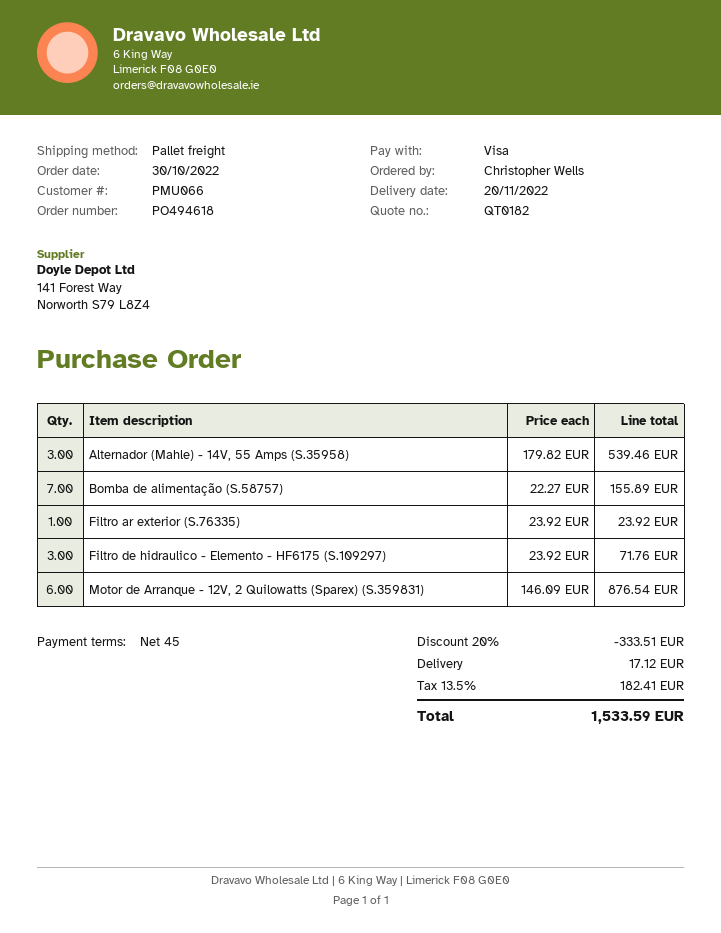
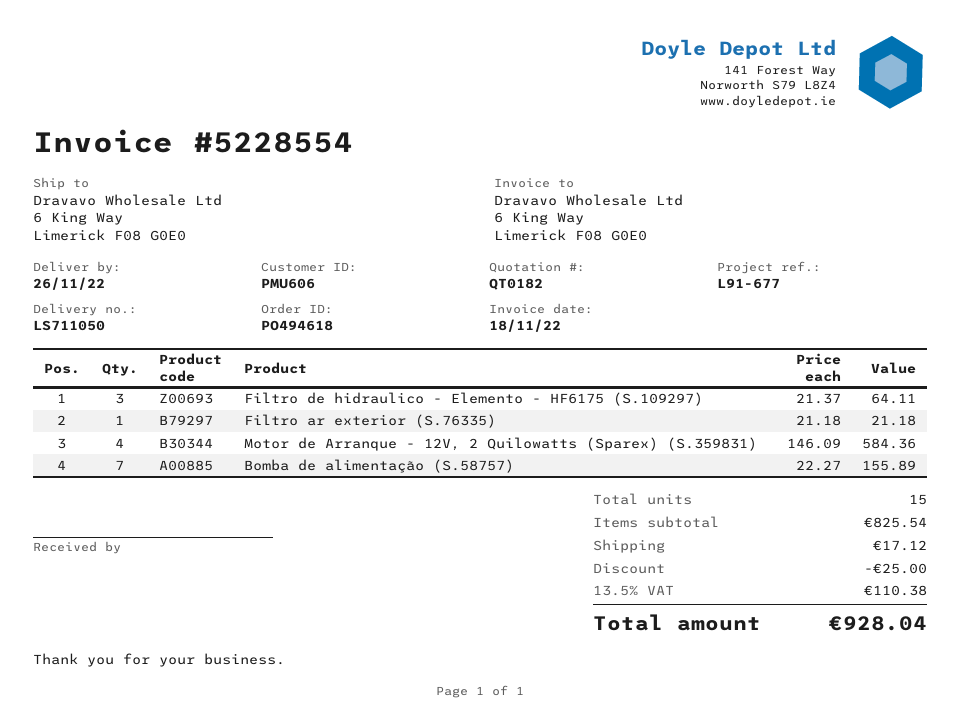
delivery date: 2022-11-20 -> 2022-11-26
customer number: PMU066 -> PMU606
Alternador (Mahle) - 14V, 55 Amps (S.35958): 3 x 179.82 = 539.46 -> none
Filtro ar exterior (S.76335): 1 x 23.92 = 23.92 -> 1 x 21.18 = 21.18
Filtro de hidraulico - Elemento - HF6175 (S.109297): 3 x 23.92 = 71.76 -> 3 x 21.37 = 64.11
Motor de Arranque - 12V, 2 Quilowatts (Sparex) (S.359831): 6 x 146.09 = 876.54 -> 4 x 146.09 = 584.36
discount: 333.51 -> 25.00
tax: 13.5% = 182.41 -> 13.5% = 110.38
total: 1533.59 -> 928.04

